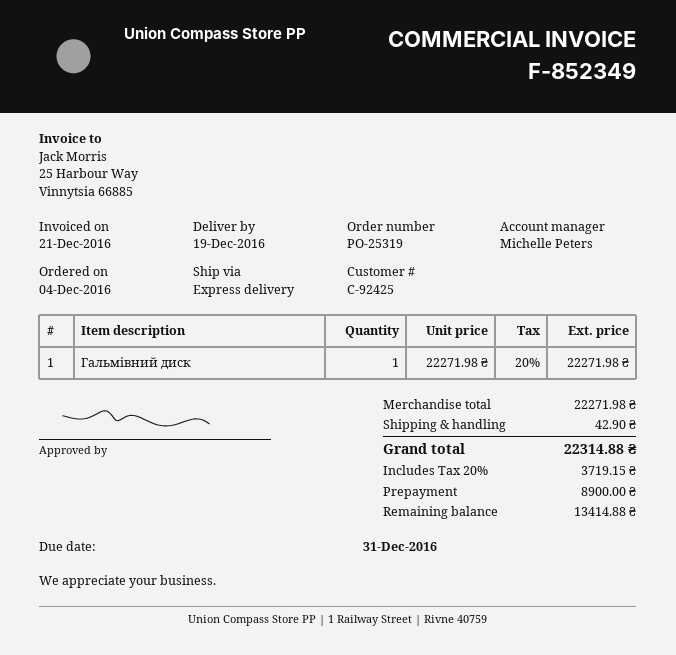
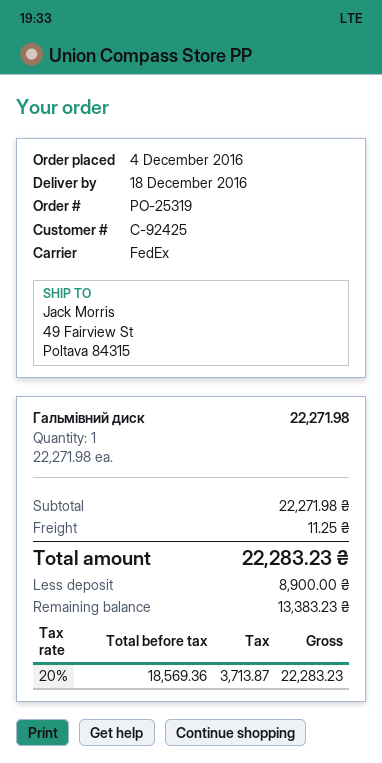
delivery date: 2016-12-19 -> 2016-12-18
shipping method: express -> FedEx
shipping: 42.90 -> 11.25
tax: 20% = 3719.15 -> 20% = 3713.87
total: 22314.88 -> 22283.23
balance: 13414.88 -> 13383.23

